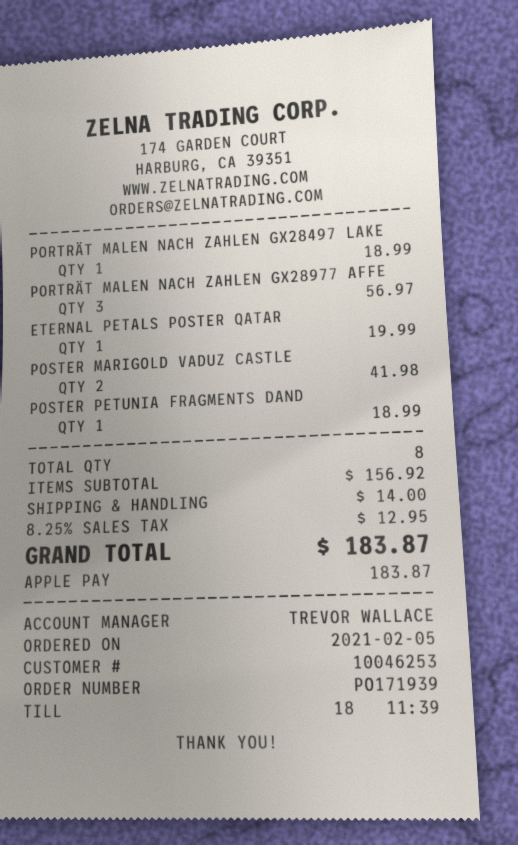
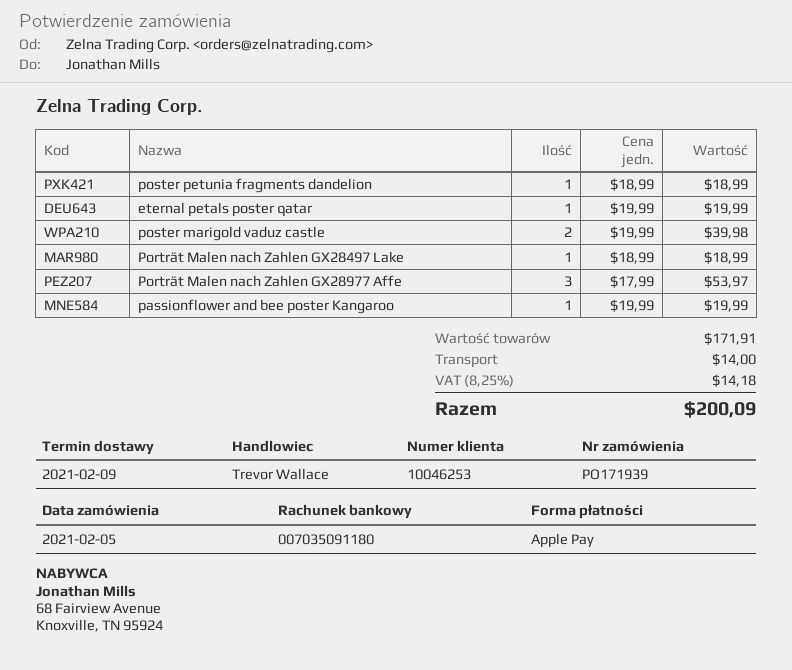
PORTRÄT MALEN NACH ZAHLEN GX28977 AFFE: 3 for 56.97 -> 3 for 53.97
POSTER MARIGOLD VADUZ CASTLE: 2 for 41.98 -> 2 for 39.98
passionflower and bee poster Kangaroo: none -> 1 for 19.99
subtotal: 156.92 -> 171.91
tax: 8.25% = 12.95 -> 8.25% = 14.18
total: 183.87 -> 200.09

